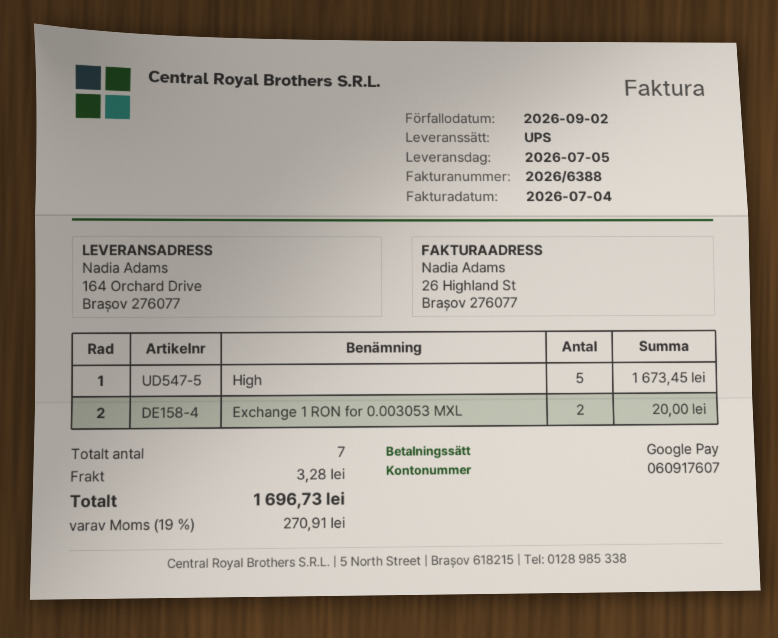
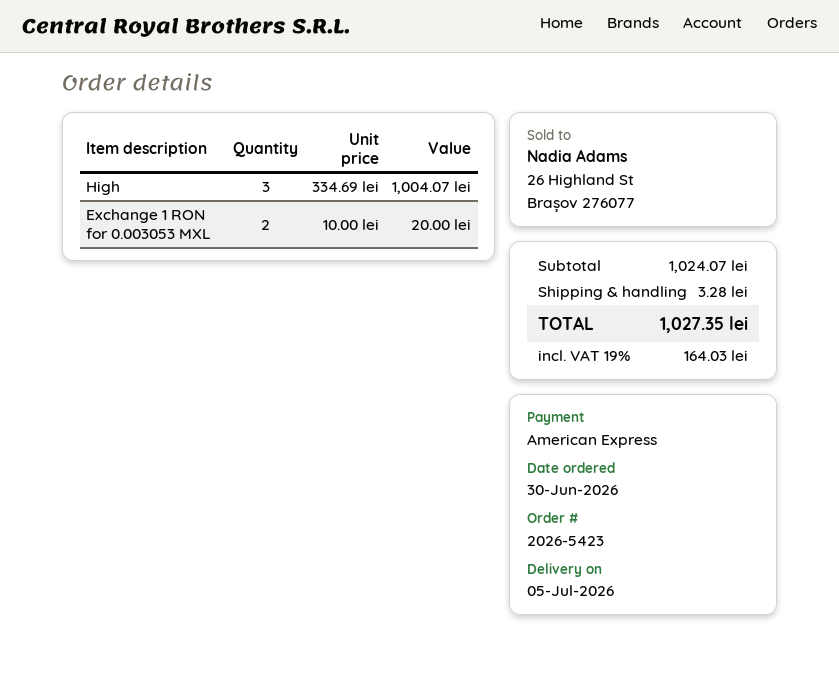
payment method: Google Pay -> American Express
High: 5 for 1673.45 -> 3 for 1004.07
tax: 19% = 270.91 -> 19% = 164.03
total: 1696.73 -> 1027.35

